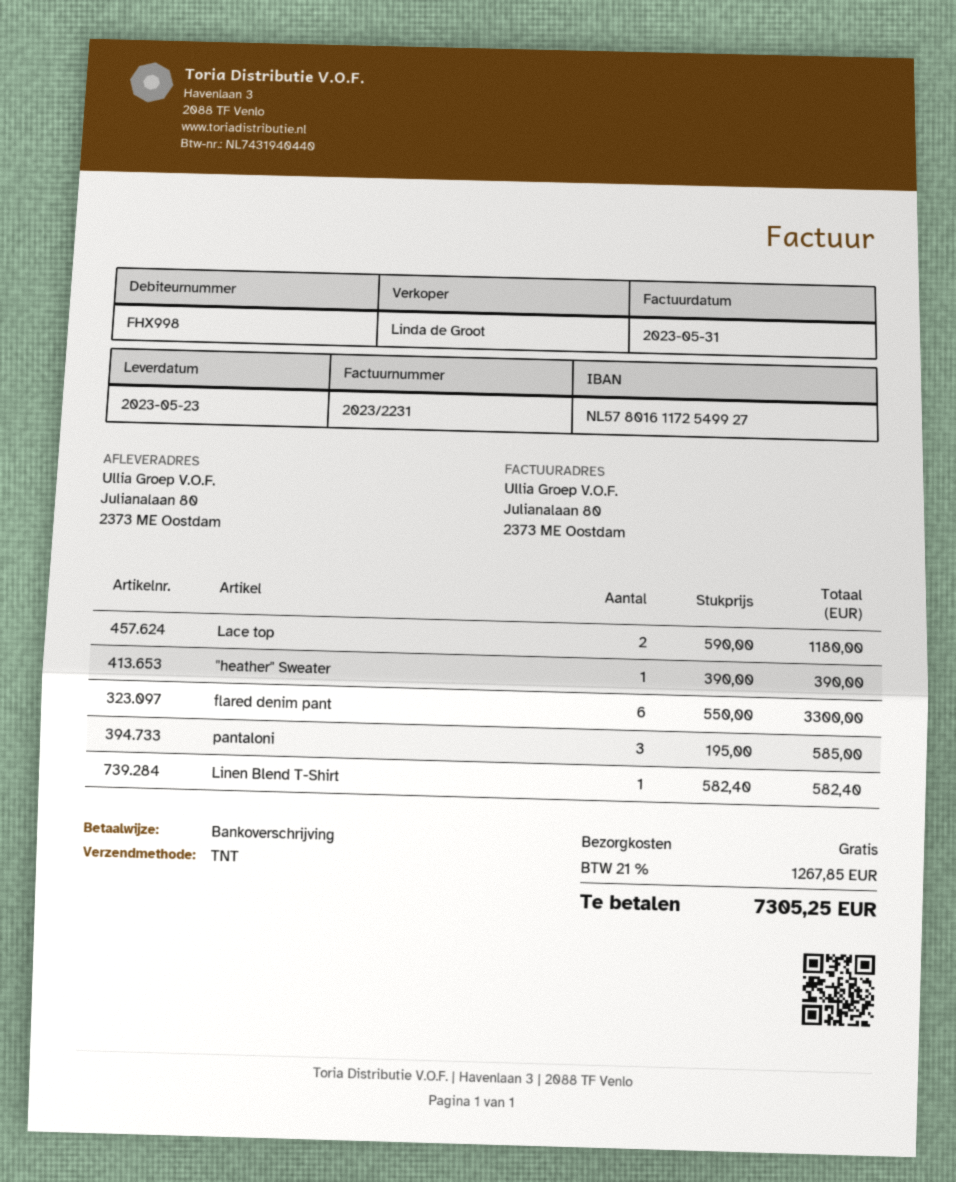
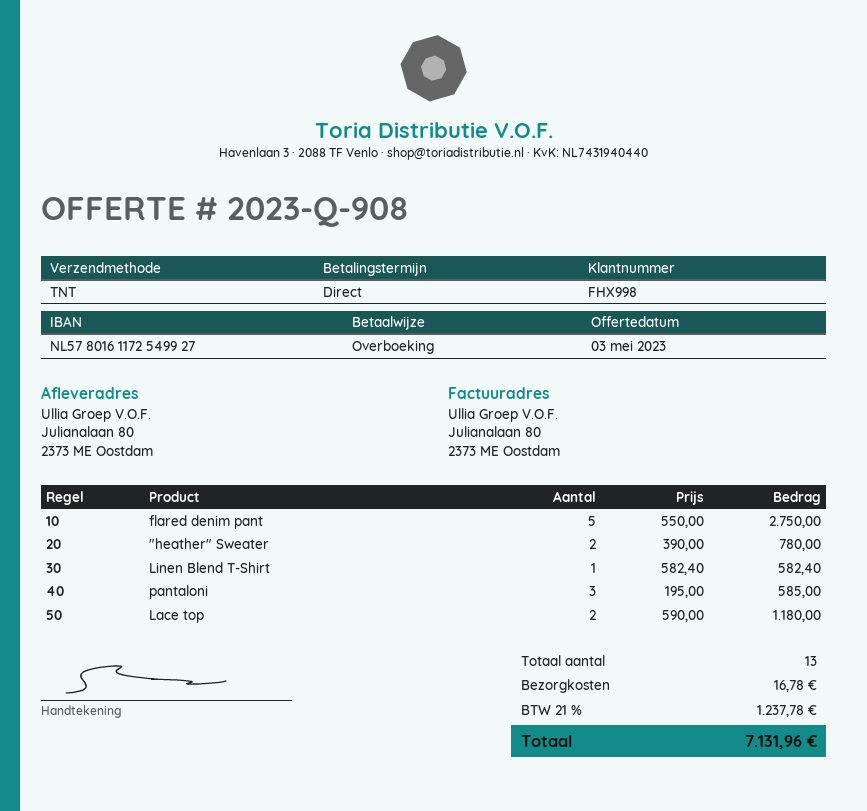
"heather" Sweater: 1 x 390.00 = 390.00 -> 2 x 390.00 = 780.00
flared denim pant: 6 x 550.00 = 3300.00 -> 5 x 550.00 = 2750.00
shipping: 0.00 -> 16.78
tax: 21% = 1267.85 -> 21% = 1237.78
total: 7305.25 -> 7131.96

